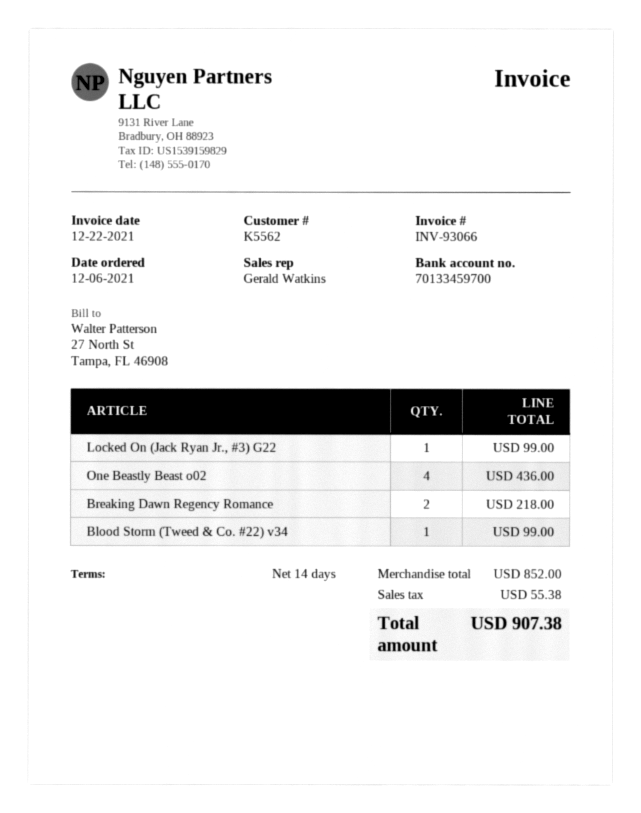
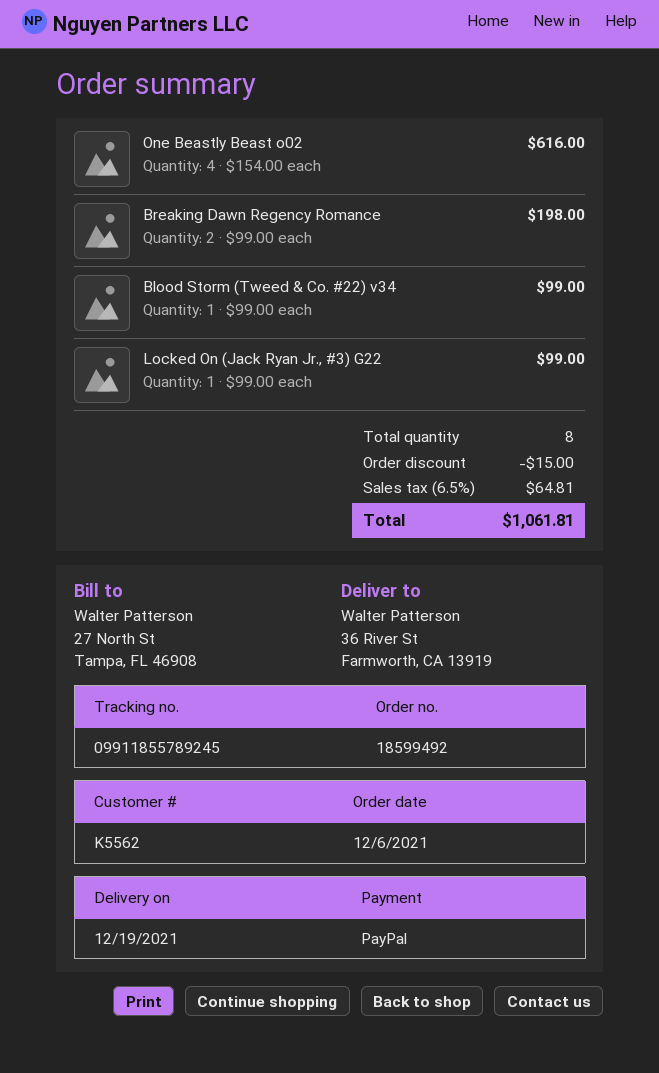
One Beastly Beast o02: 4 for 436.00 -> 4 for 616.00
Breaking Dawn Regency Romance: 2 for 218.00 -> 2 for 198.00
discount: none -> 15.00
tax: 55.38 -> 64.81
total: 907.38 -> 1061.81

